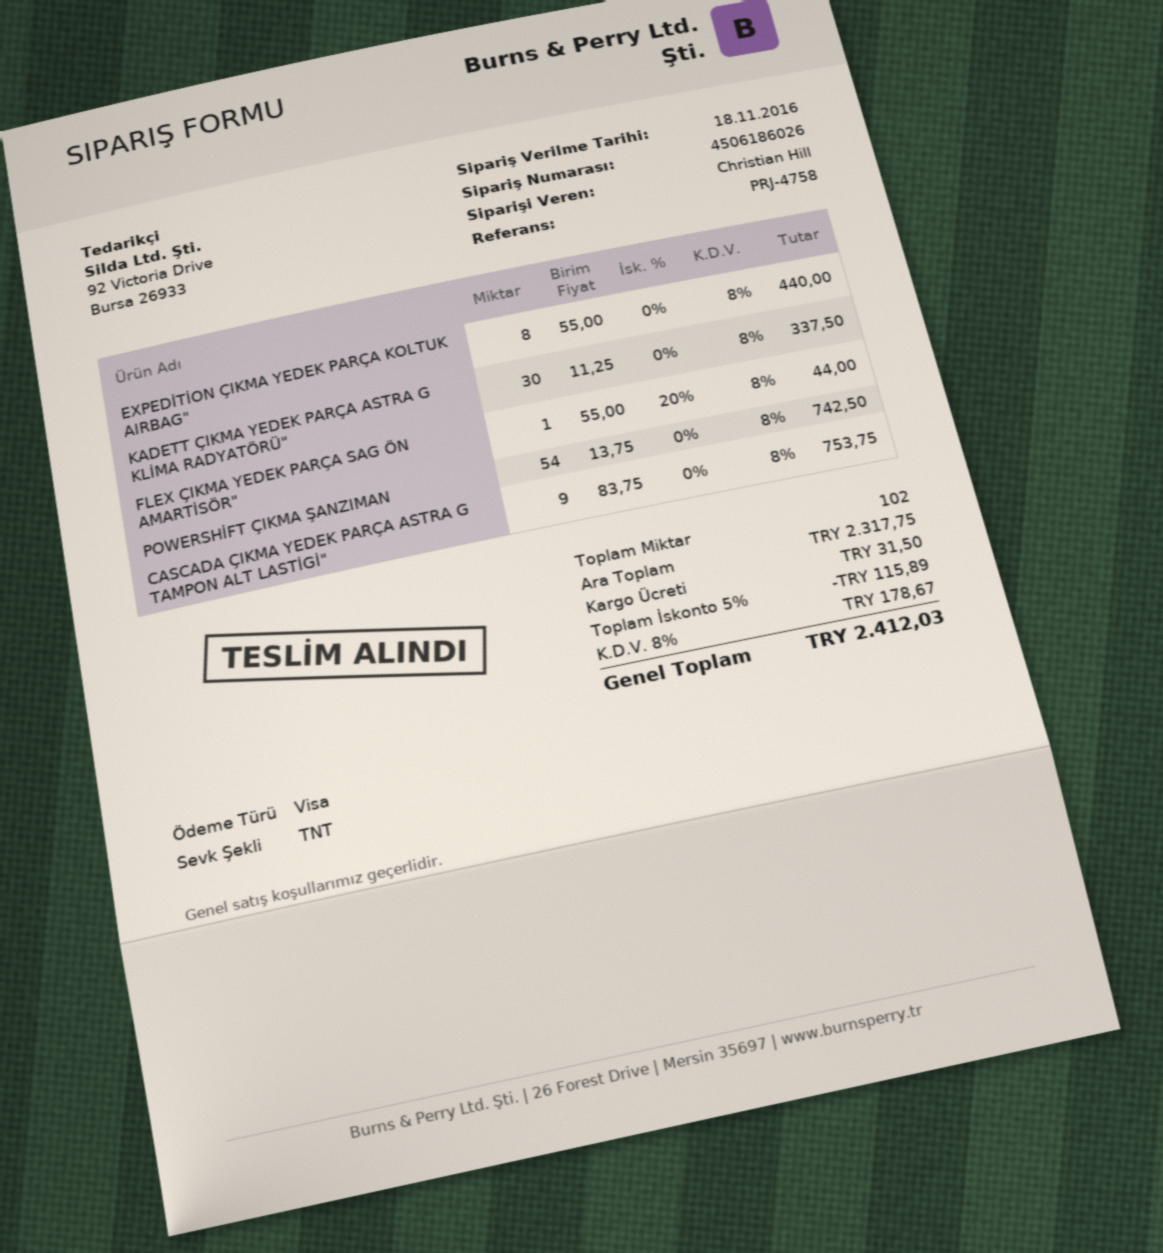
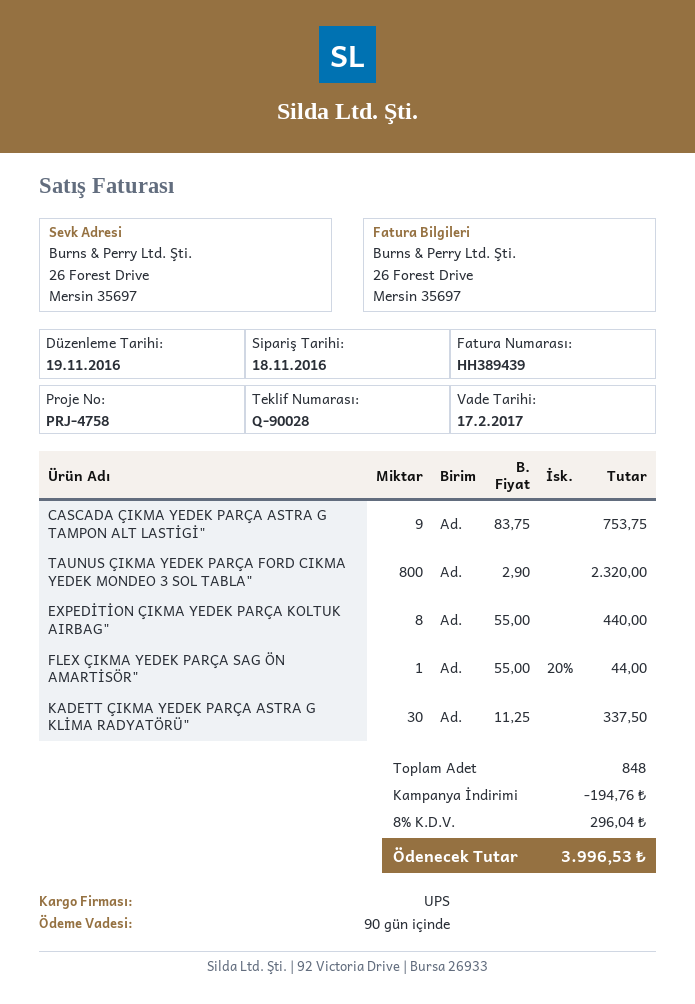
shipping method: TNT -> UPS
POWERSHİFT ÇIKMA ŞANZIMAN: 54 x 13.75 = 742.50 -> none
TAUNUS ÇIKMA YEDEK PARÇA FORD CIKMA YEDEK MONDEO 3 SOL TABLA": none -> 800 x 2.90 = 2320.00
total quantity: 102 -> 848
discount: 115.89 -> 194.76
shipping: 31.50 -> none
tax: 8% = 178.67 -> 8% = 296.04
total: 2412.03 -> 3996.53

